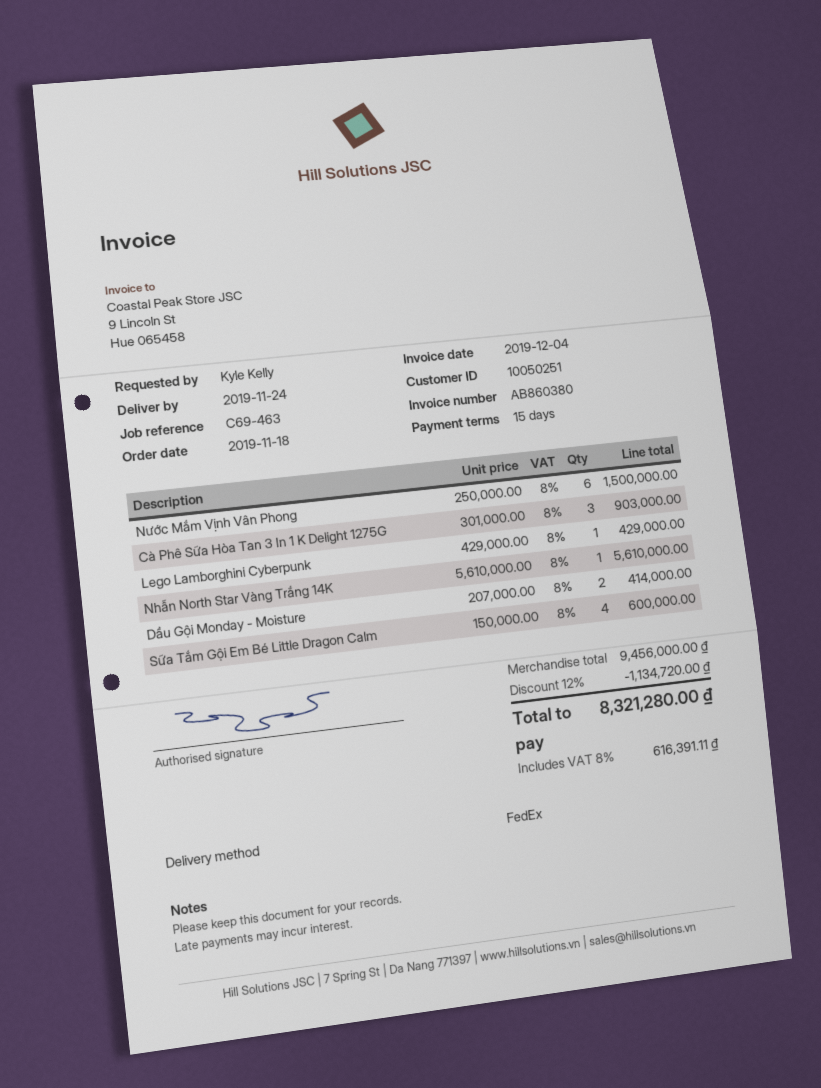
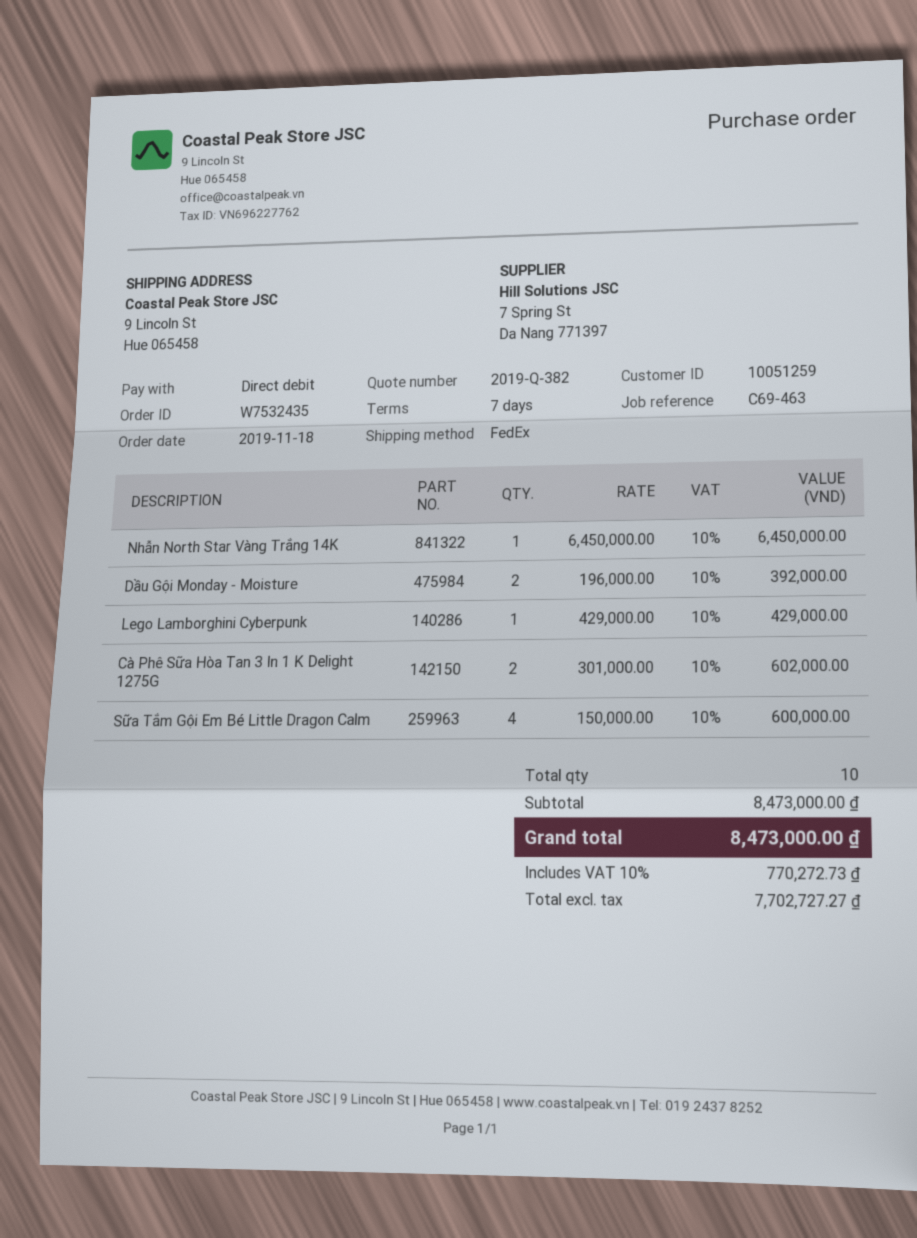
payment terms: 15 days -> 7 days
customer number: 10050251 -> 10051259
Nước Mắm Vịnh Vân Phong: 6 x 250000.00 = 1500000.00 -> none
Cà Phê Sữa Hòa Tan 3 In 1 K Delight 1275G: 3 x 301000.00 = 903000.00 -> 2 x 301000.00 = 602000.00
Nhẫn North Star Vàng Trắng 14K: 1 x 5610000.00 = 5610000.00 -> 1 x 6450000.00 = 6450000.00
Dầu Gội Monday - Moisture: 2 x 207000.00 = 414000.00 -> 2 x 196000.00 = 392000.00
subtotal: 9456000.00 -> 8473000.00
discount: 12% = 1134720.00 -> none
tax: 8% = 616391.11 -> 10% = 770272.73
total: 8321280.00 -> 8473000.00

